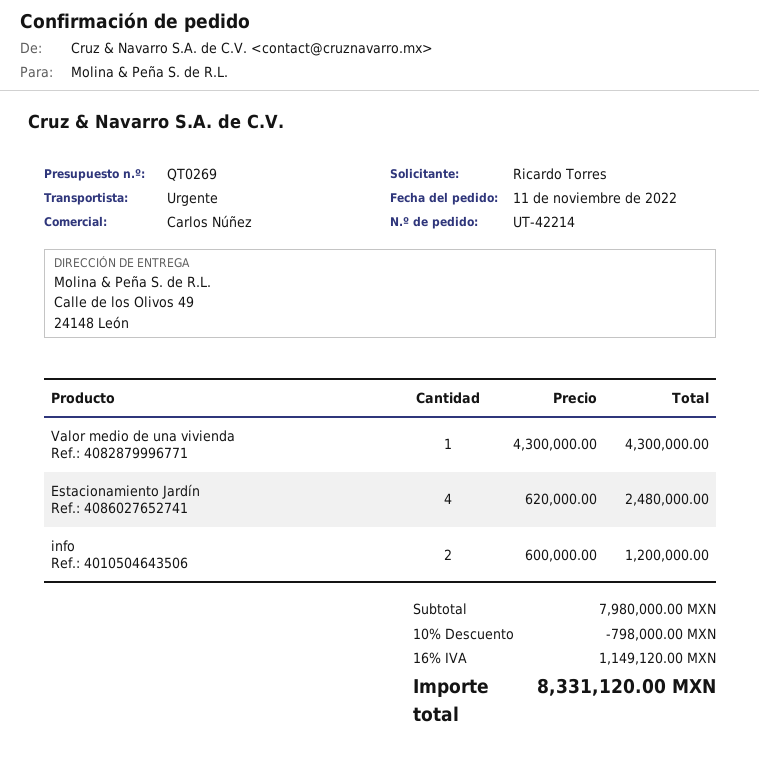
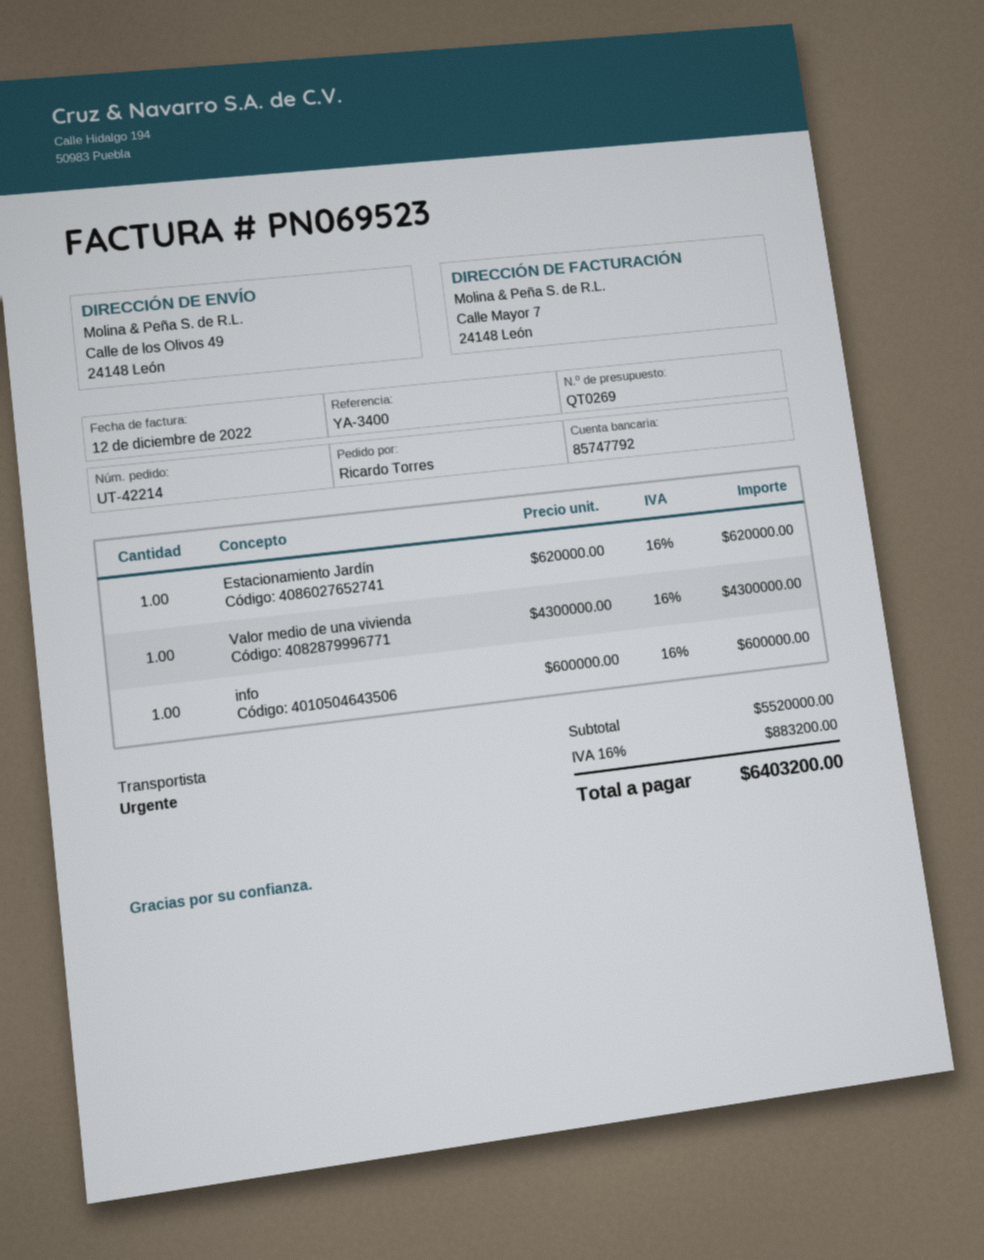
Estacionamiento Jardín: 4 x 620000.00 = 2480000.00 -> 1 x 620000.00 = 620000.00
info: 2 x 600000.00 = 1200000.00 -> 1 x 600000.00 = 600000.00
subtotal: 7980000.00 -> 5520000.00
discount: 10% = 798000.00 -> none
tax: 16% = 1149120.00 -> 16% = 883200.00
total: 8331120.00 -> 6403200.00

